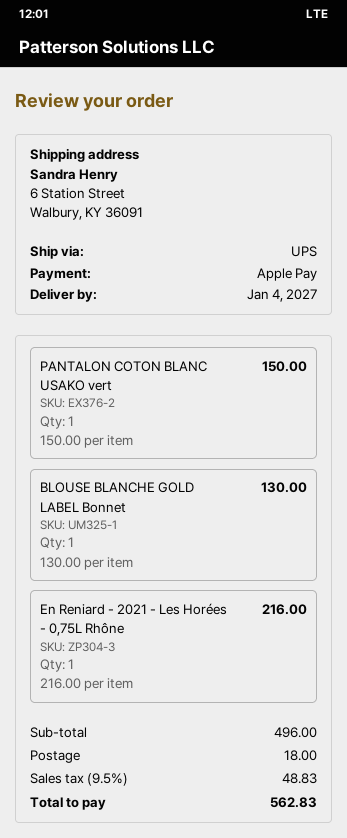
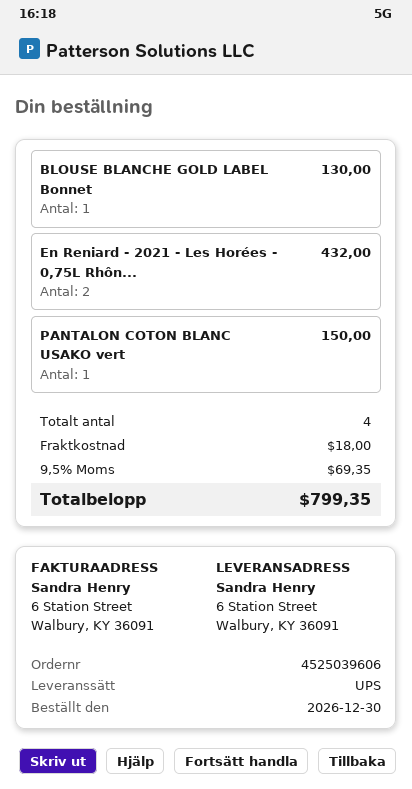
En Reniard - 2021 - Les Horées - 0,75L Rhône: 1 for 216.00 -> 2 for 432.00
tax: 9.5% = 48.83 -> 9.5% = 69.35
total: 562.83 -> 799.35

